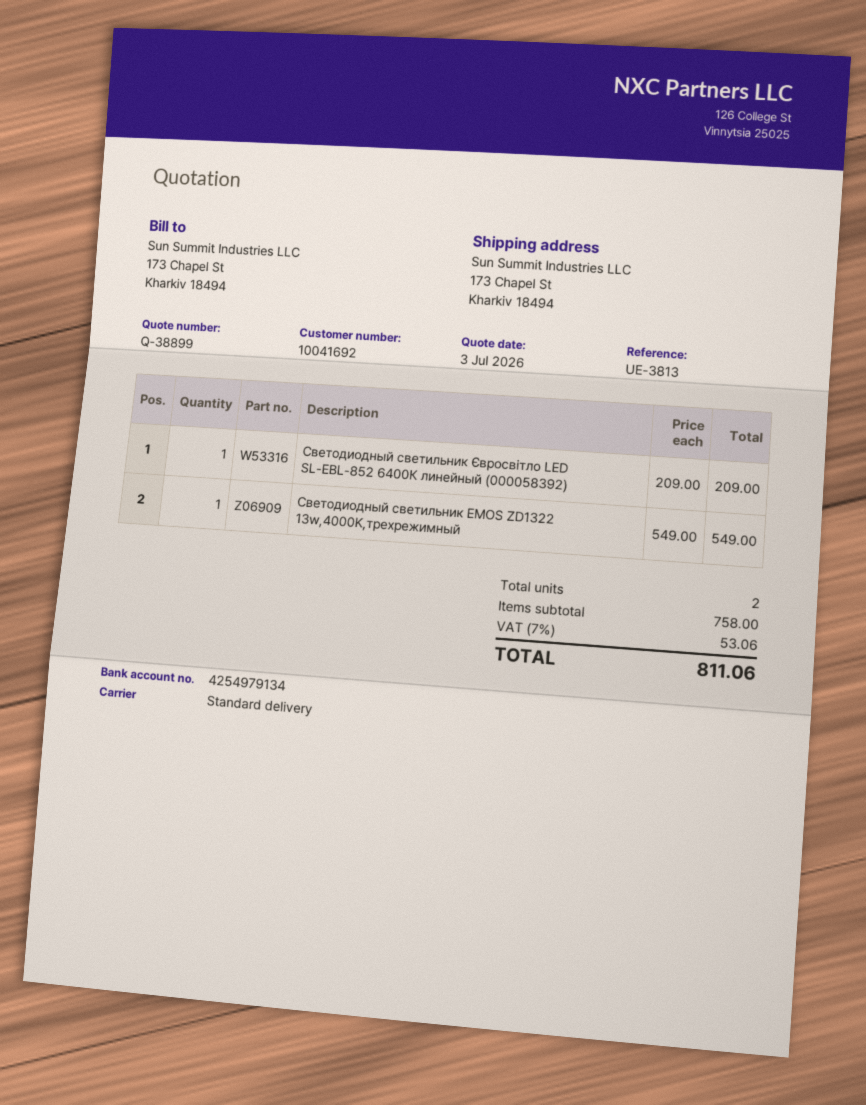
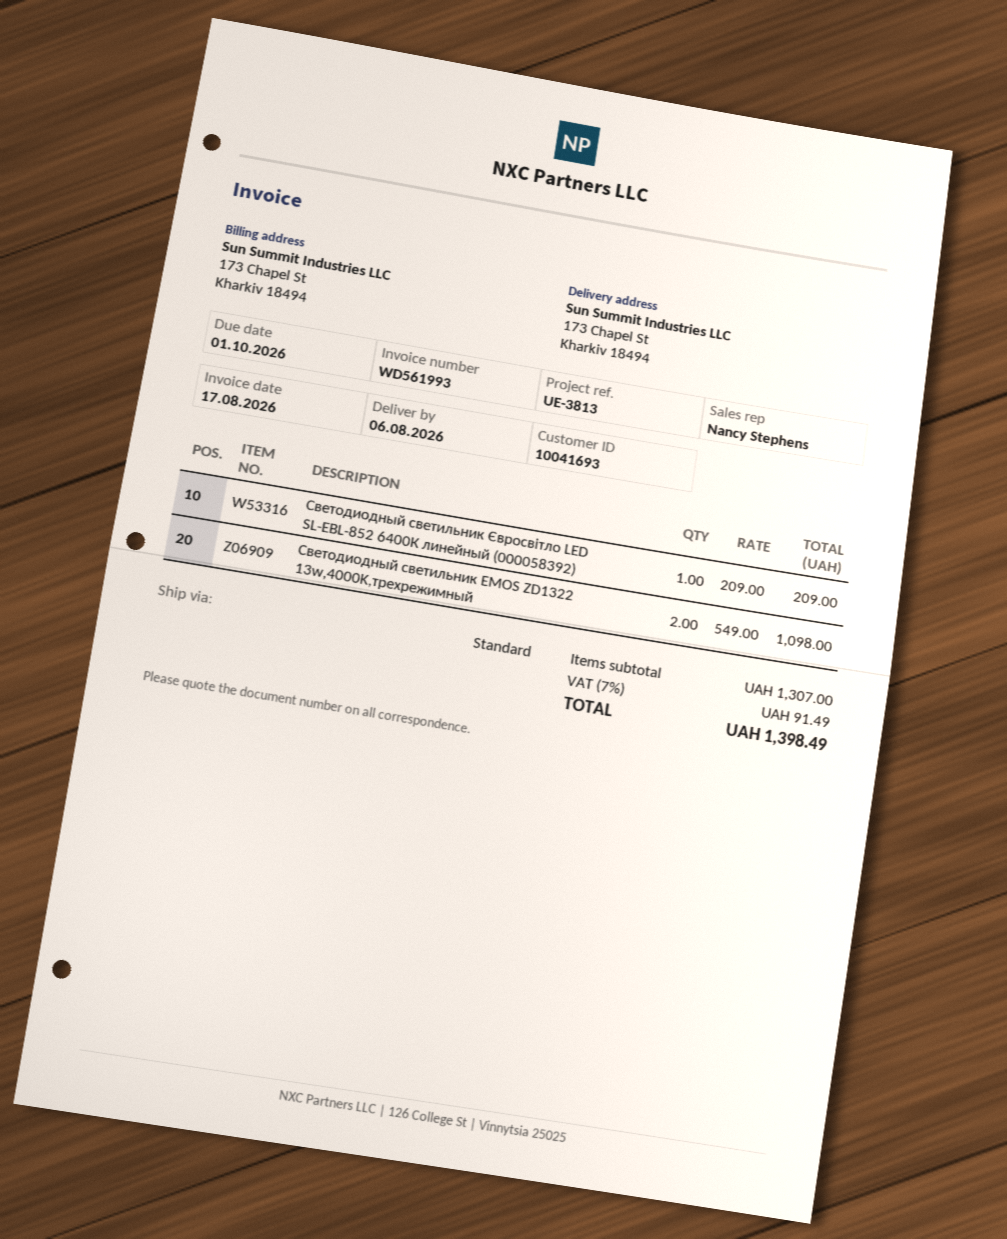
customer number: 10041692 -> 10041693
Светодиодный светильник EMOS ZD1322 13w,4000K,трехрежимный: 1 x 549.00 = 549.00 -> 2 x 549.00 = 1098.00
subtotal: 758.00 -> 1307.00
tax: 7% = 53.06 -> 7% = 91.49
total: 811.06 -> 1398.49

